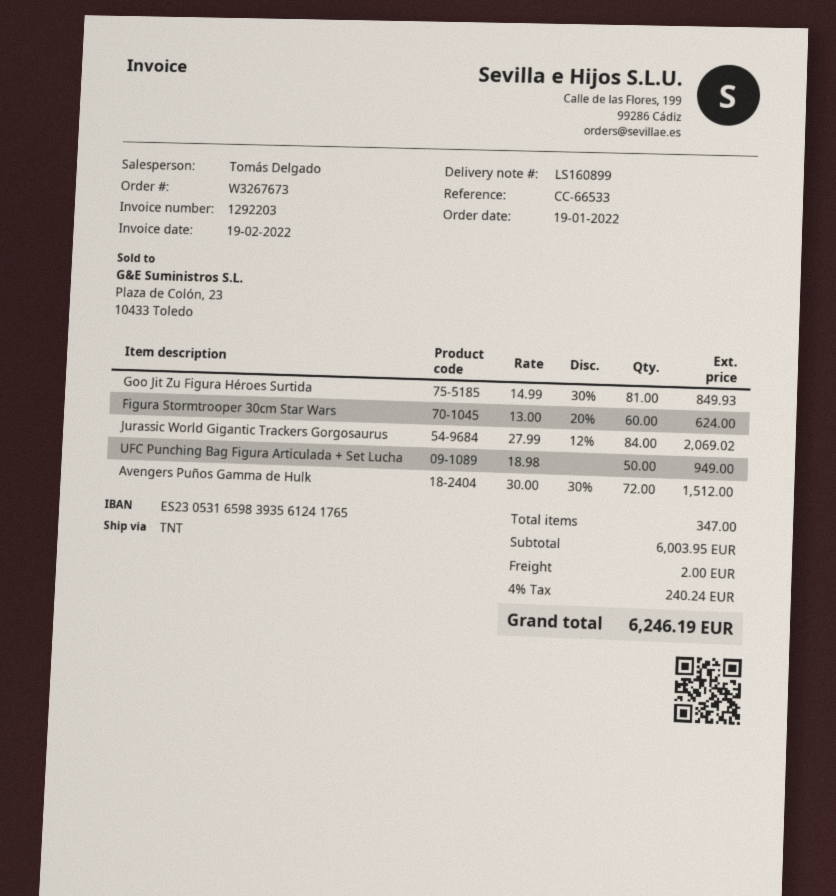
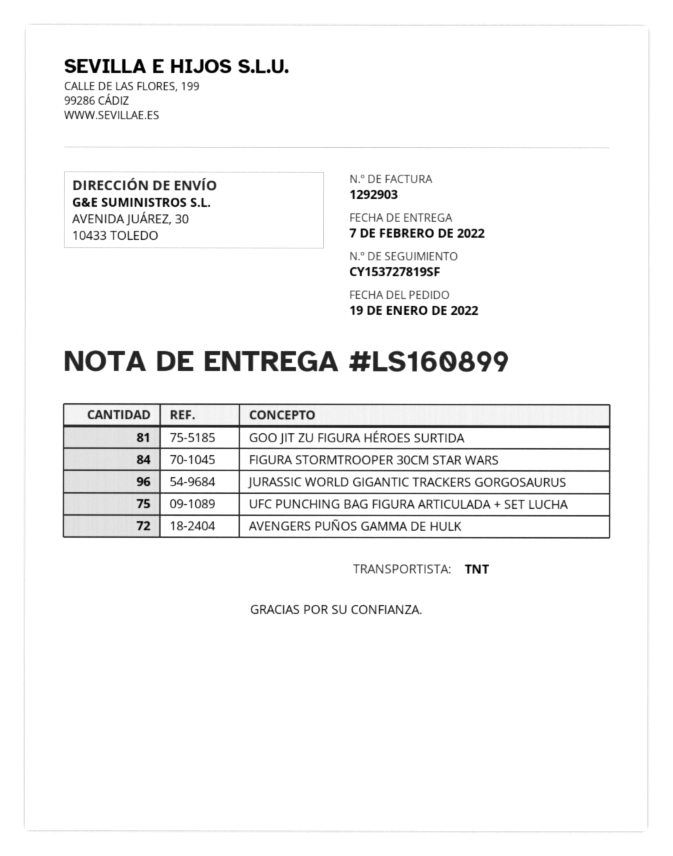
invoice number: 1292203 -> 1292903
Figura Stormtrooper 30cm Star Wars: 60 -> 84
Jurassic World Gigantic Trackers Gorgosaurus: 84 -> 96
UFC Punching Bag Figura Articulada + Set Lucha: 50 -> 75

